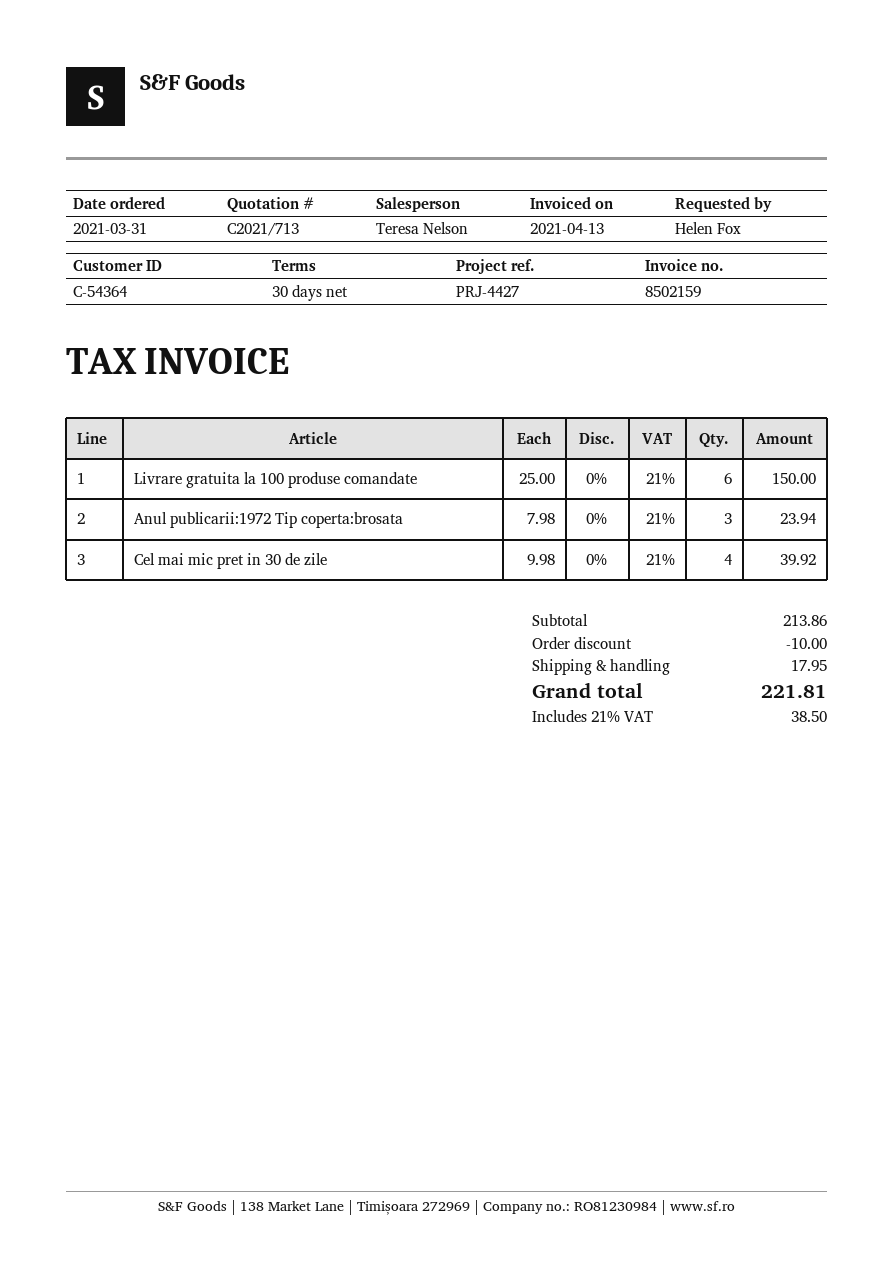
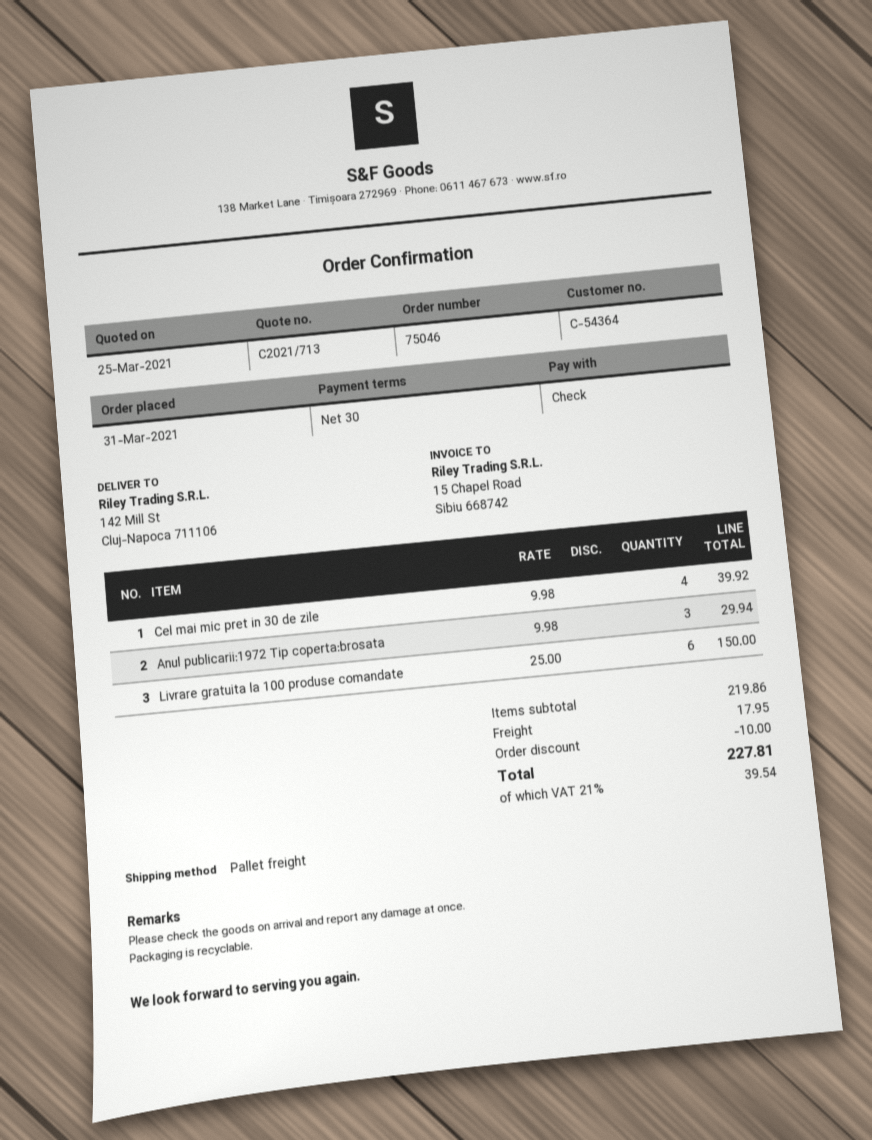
Anul publicarii:1972 Tip coperta:brosata: 3 x 7.98 = 23.94 -> 3 x 9.98 = 29.94
subtotal: 213.86 -> 219.86
tax: 21% = 38.50 -> 21% = 39.54
total: 221.81 -> 227.81

